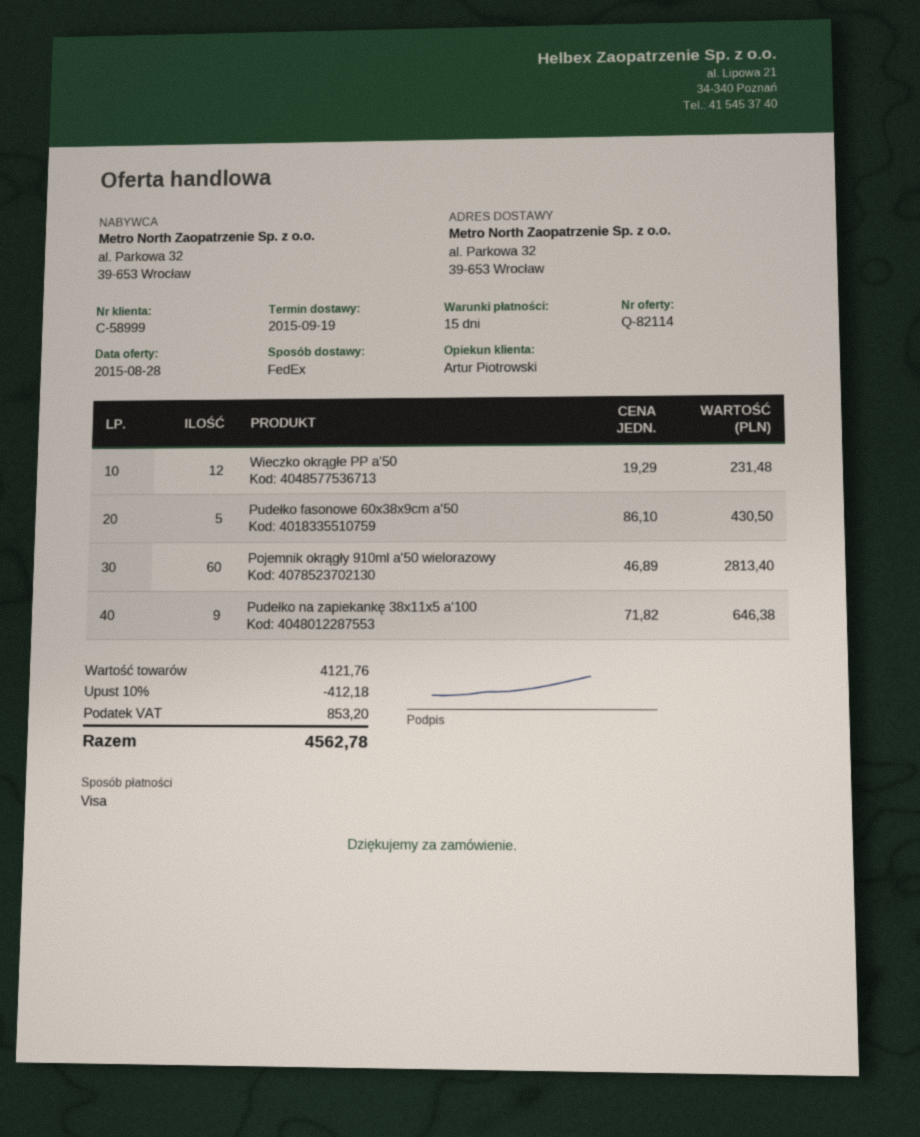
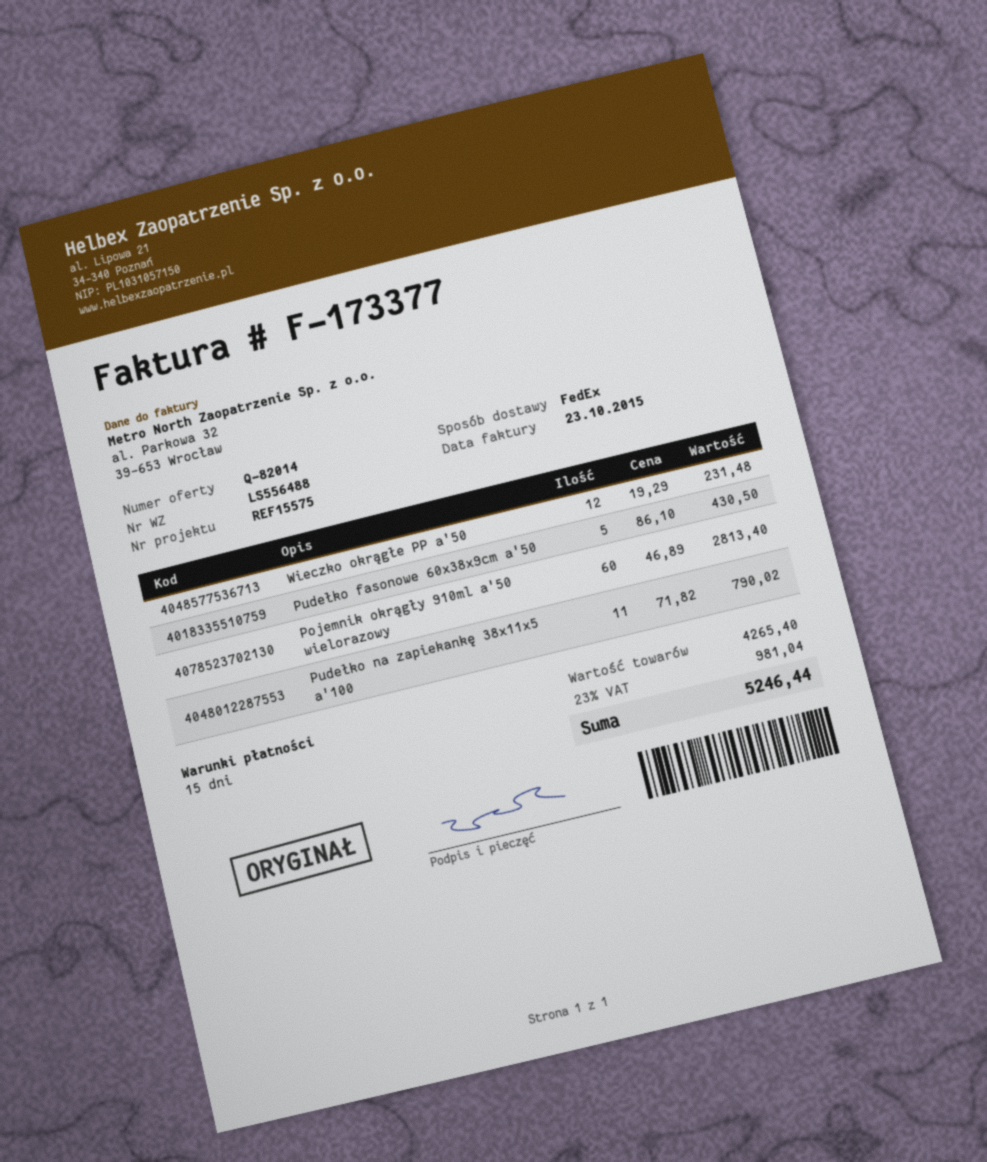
quote number: Q-82114 -> Q-82014
Pudełko na zapiekankę 38x11x5 a'100: 9 x 71.82 = 646.38 -> 11 x 71.82 = 790.02
subtotal: 4121.76 -> 4265.40
discount: 10% = 412.18 -> none
tax: 853.20 -> 981.04
total: 4562.78 -> 5246.44

